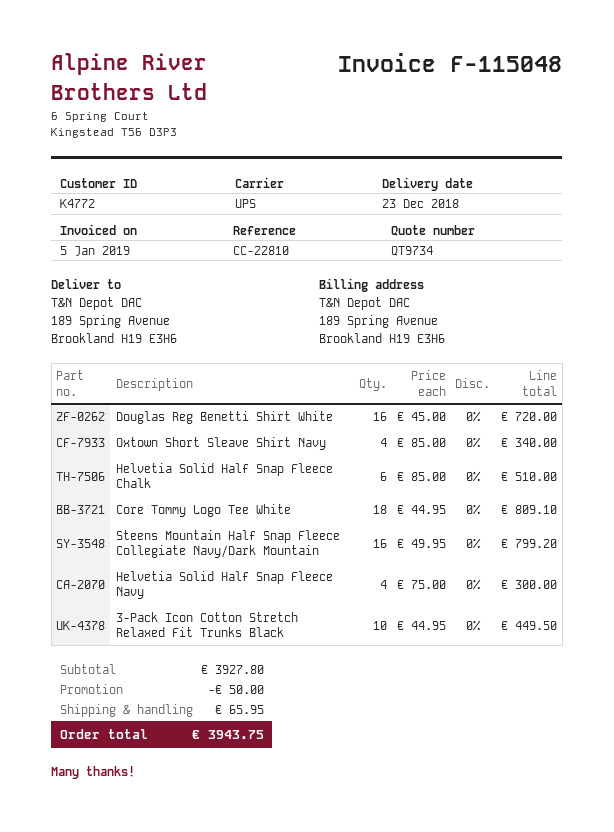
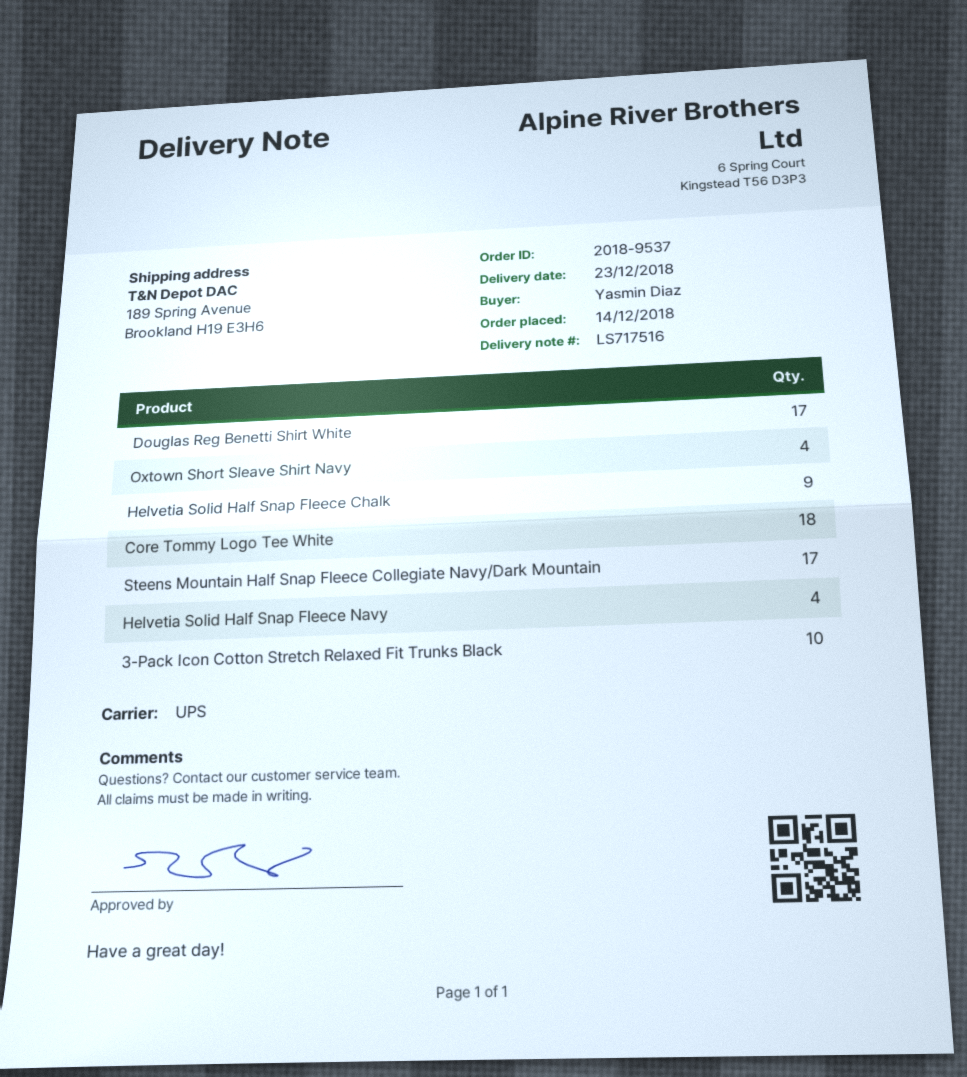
Douglas Reg Benetti Shirt White: 16 -> 17
Helvetia Solid Half Snap Fleece Chalk: 6 -> 9
Steens Mountain Half Snap Fleece Collegiate Navy/Dark Mountain: 16 -> 17

